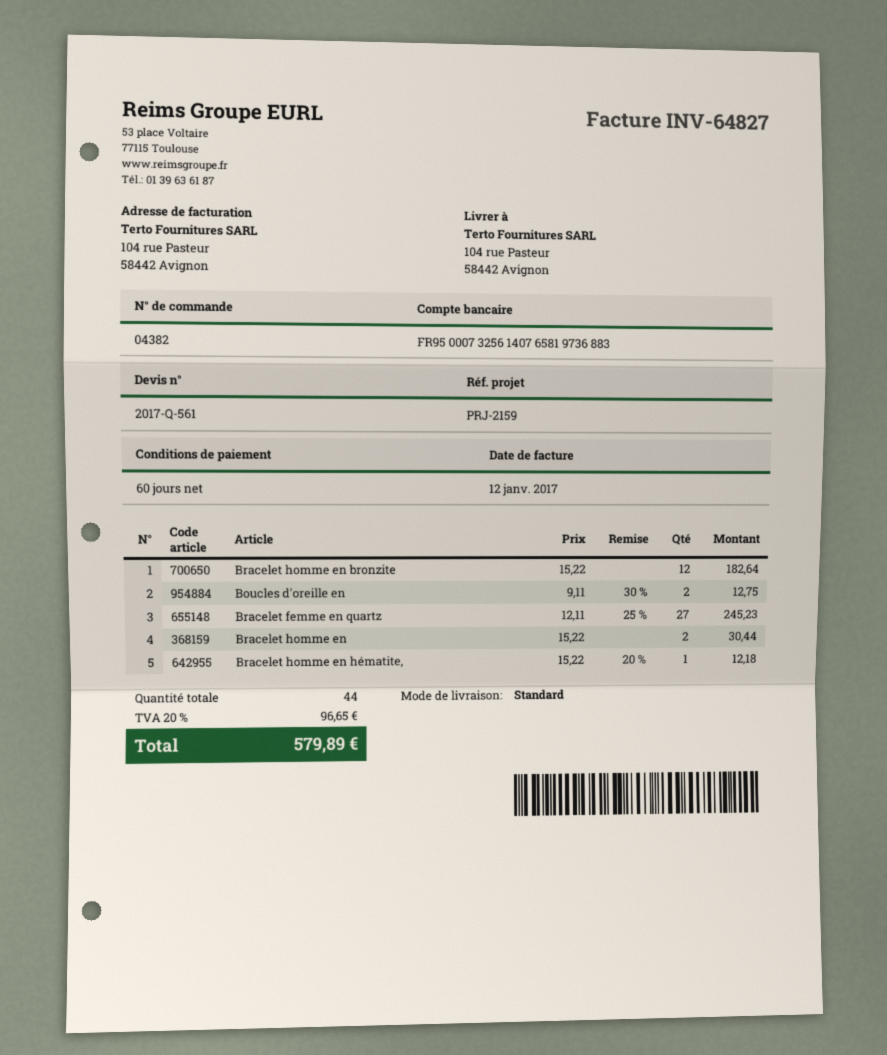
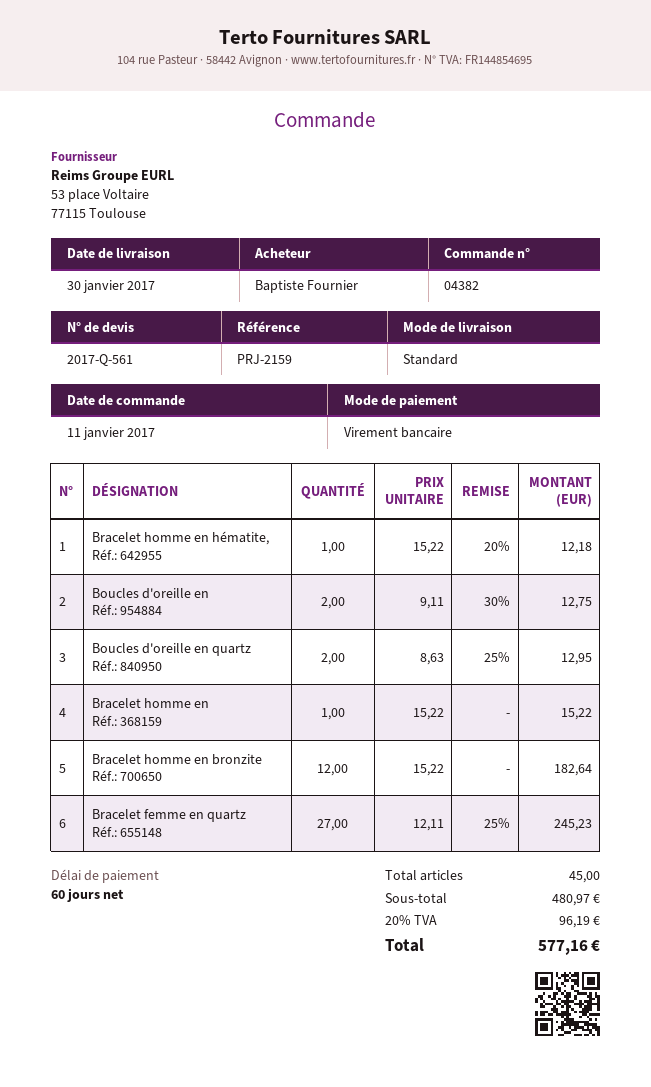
Bracelet homme en: 2 x 15.22 = 30.44 -> 1 x 15.22 = 15.22
Boucles d'oreille en quartz: none -> 2 x 8.63 - 25% = 12.95
total quantity: 44 -> 45
tax: 20% = 96.65 -> 20% = 96.19
total: 579.89 -> 577.16

